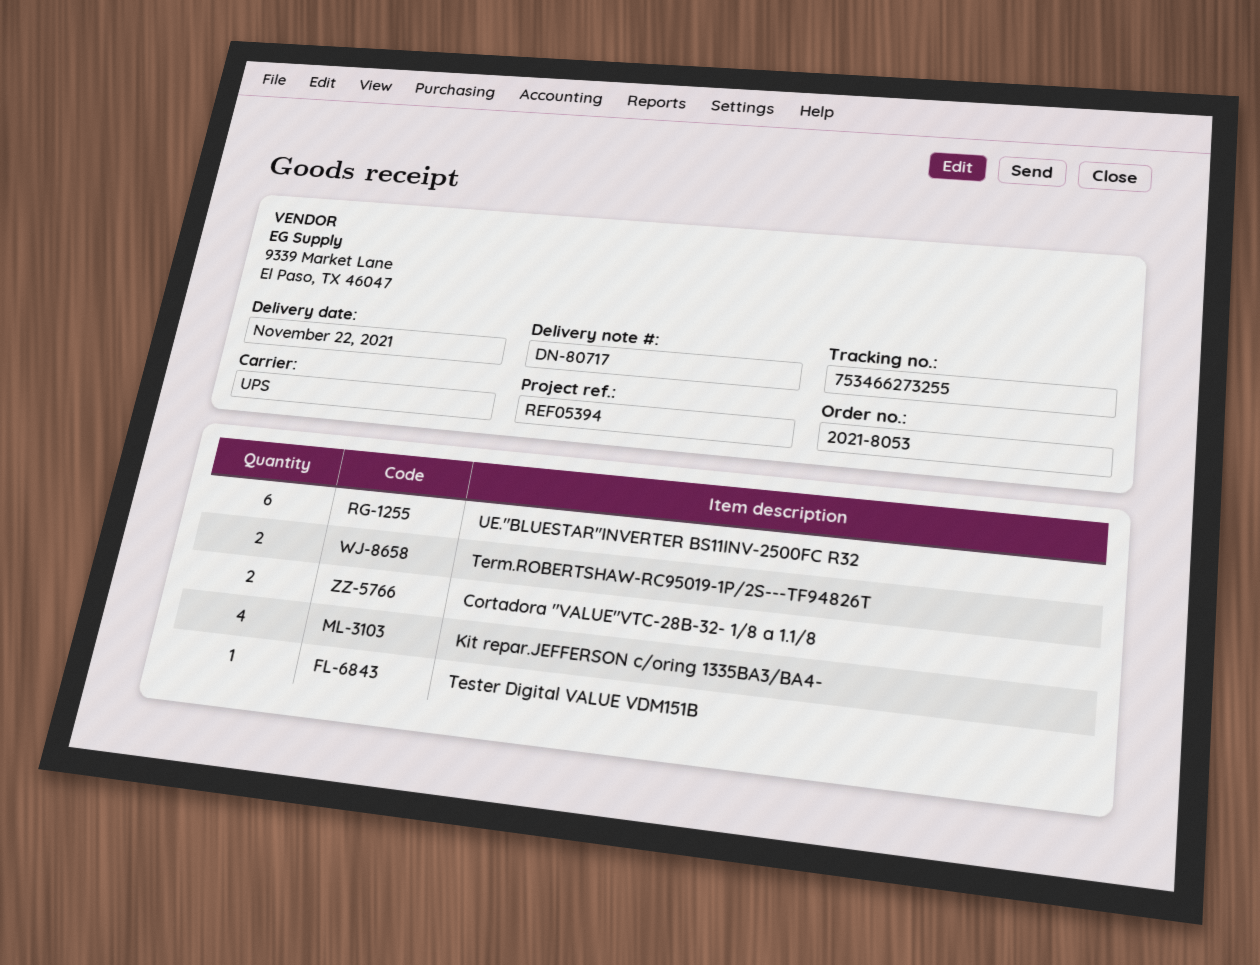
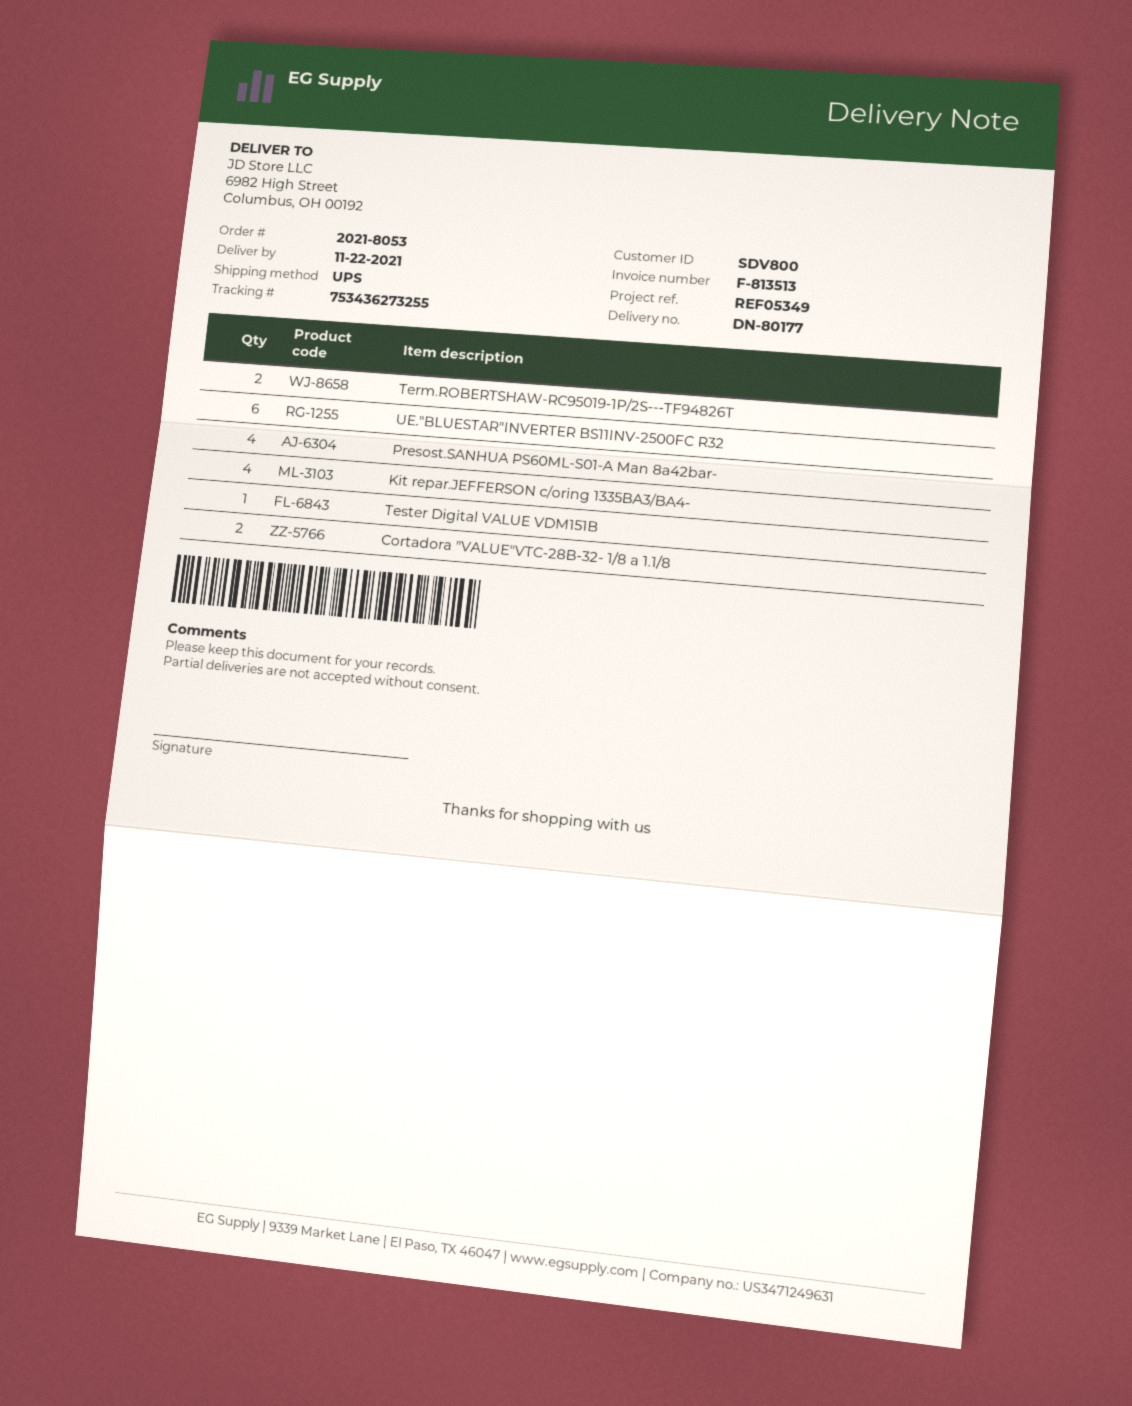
delivery note number: DN-80717 -> DN-80177
reference: REF05394 -> REF05349
tracking number: 753466273255 -> 753436273255
Presost.SANHUA PS60ML-S01-A Man 8a42bar-: none -> 4

